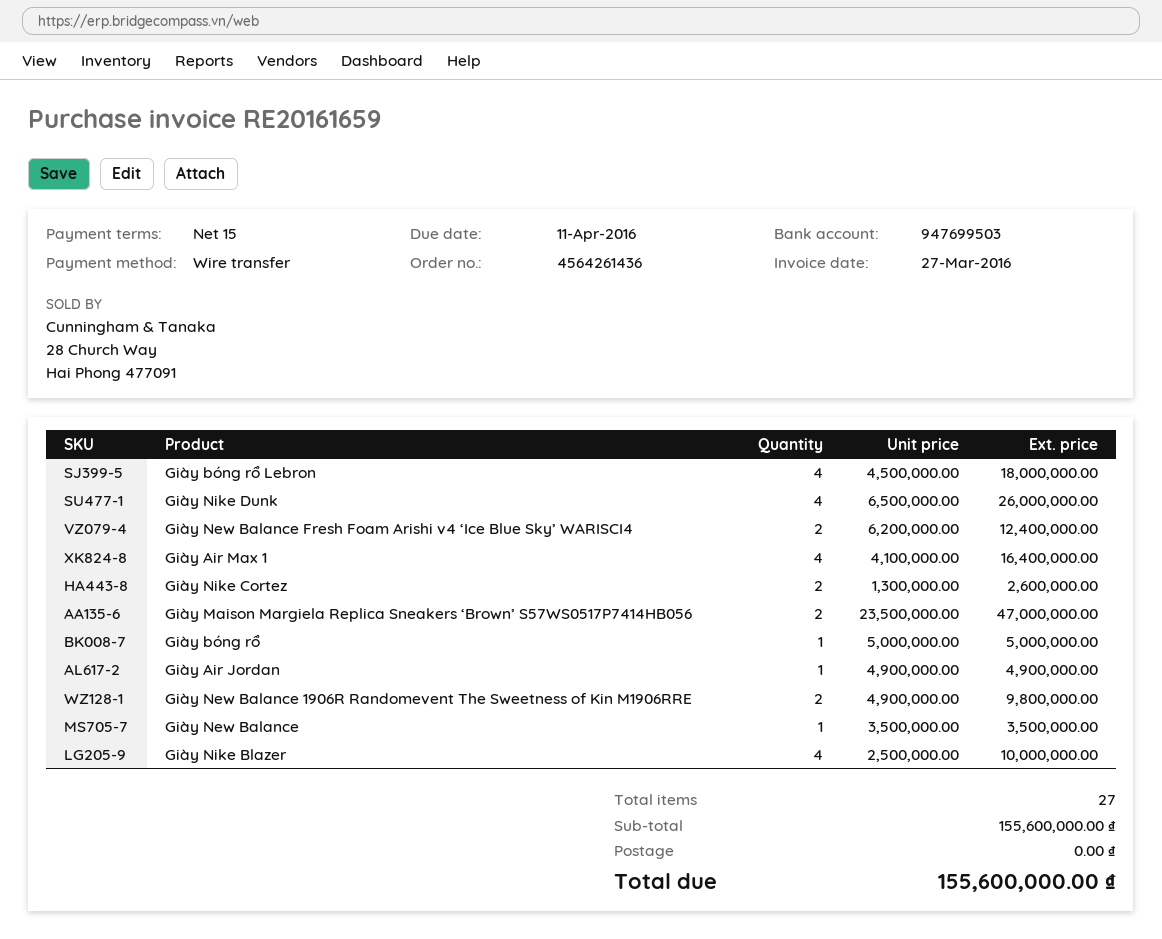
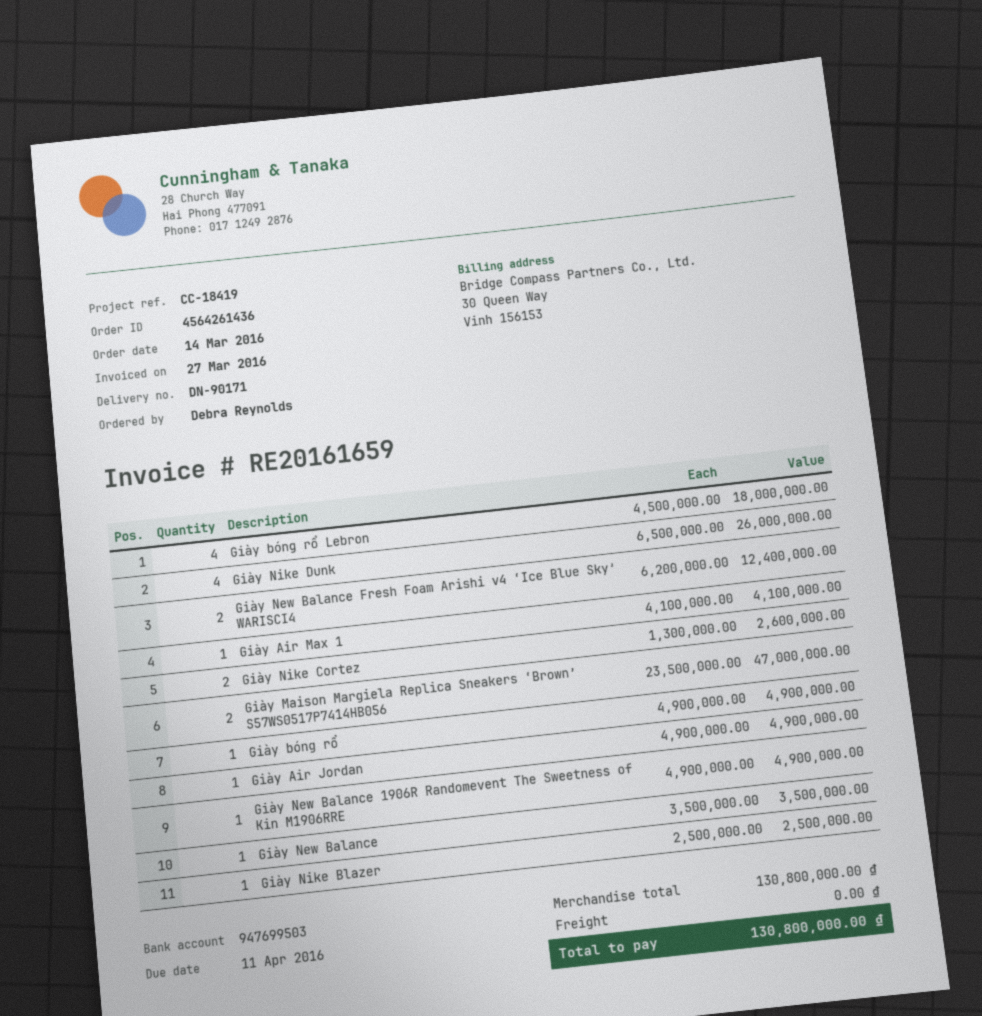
Giày Air Max 1: 4 x 4100000.00 = 16400000.00 -> 1 x 4100000.00 = 4100000.00
Giày bóng rổ: 1 x 5000000.00 = 5000000.00 -> 1 x 4900000.00 = 4900000.00
Giày New Balance 1906R Randomevent The Sweetness of Kin M1906RRE: 2 x 4900000.00 = 9800000.00 -> 1 x 4900000.00 = 4900000.00
Giày Nike Blazer: 4 x 2500000.00 = 10000000.00 -> 1 x 2500000.00 = 2500000.00
subtotal: 155600000.00 -> 130800000.00
total: 155600000.00 -> 130800000.00

